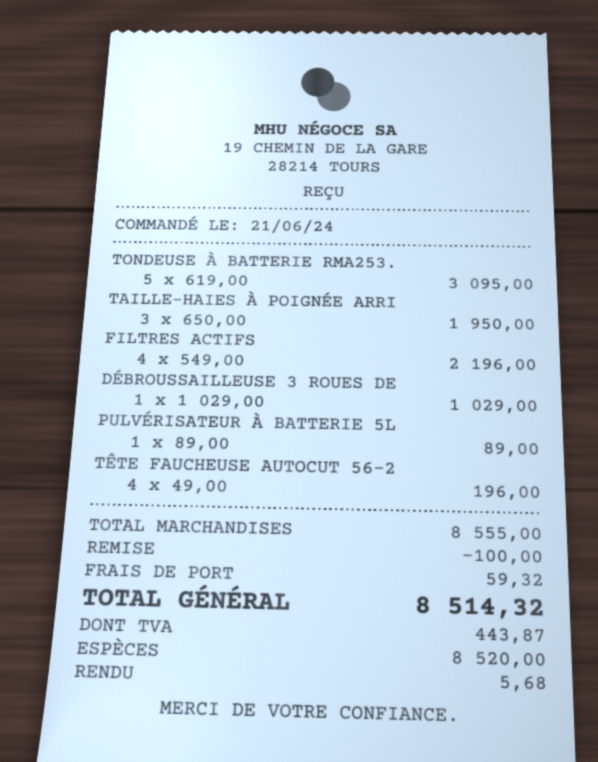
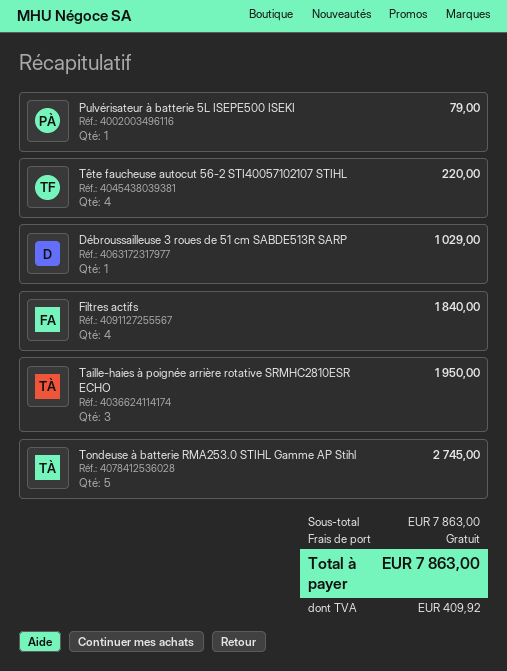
TONDEUSE À BATTERIE RMA253.: 5 for 3095.00 -> 5 for 2745.00
FILTRES ACTIFS: 4 for 2196.00 -> 4 for 1840.00
PULVÉRISATEUR À BATTERIE 5L: 1 for 89.00 -> 1 for 79.00
TÊTE FAUCHEUSE AUTOCUT 56-2: 4 for 196.00 -> 4 for 220.00
subtotal: 8555.00 -> 7863.00
discount: 100.00 -> none
shipping: 59.32 -> 0.00
tax: 443.87 -> 409.92
total: 8514.32 -> 7863.00

